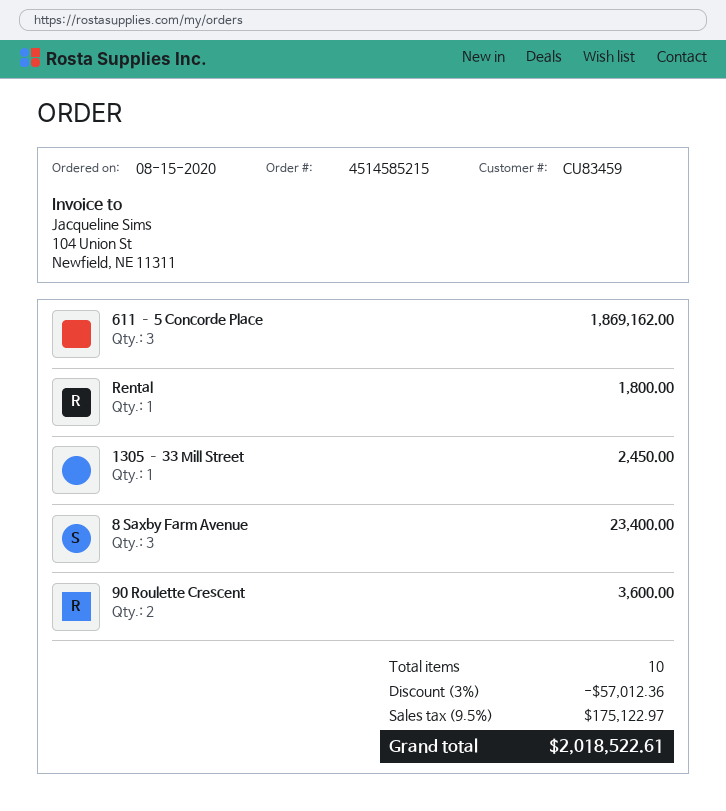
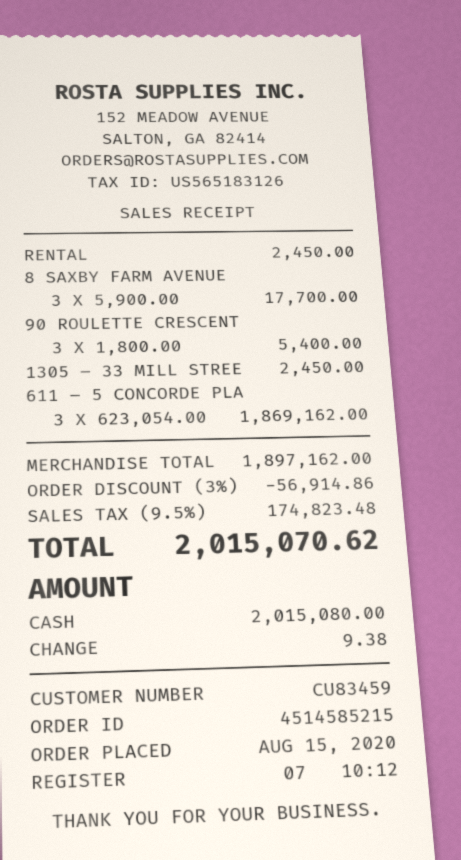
Rental: 1 for 1800.00 -> 1 for 2450.00
8 Saxby Farm Avenue: 3 for 23400.00 -> 3 for 17700.00
90 Roulette Crescent: 2 for 3600.00 -> 3 for 5400.00
discount: 3% = 57012.36 -> 3% = 56914.86
tax: 9.5% = 175122.97 -> 9.5% = 174823.48
total: 2018522.61 -> 2015070.62

